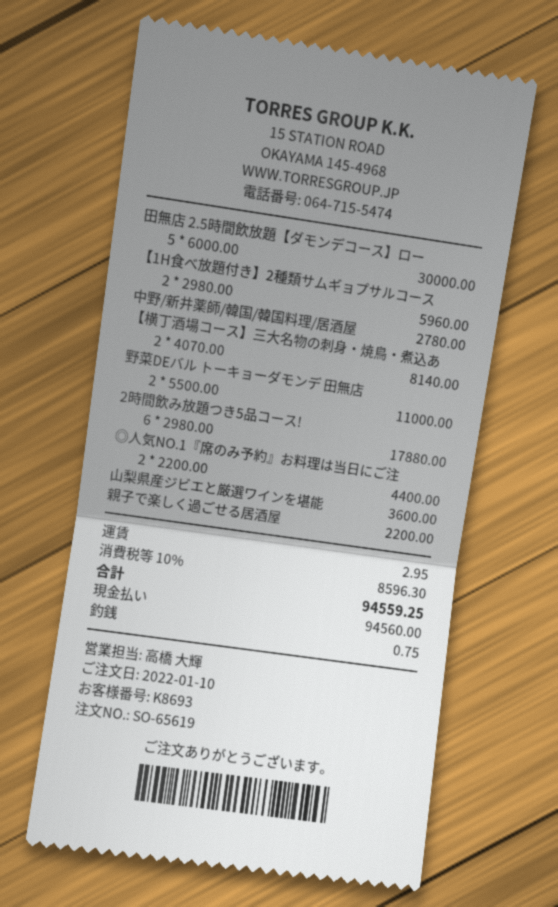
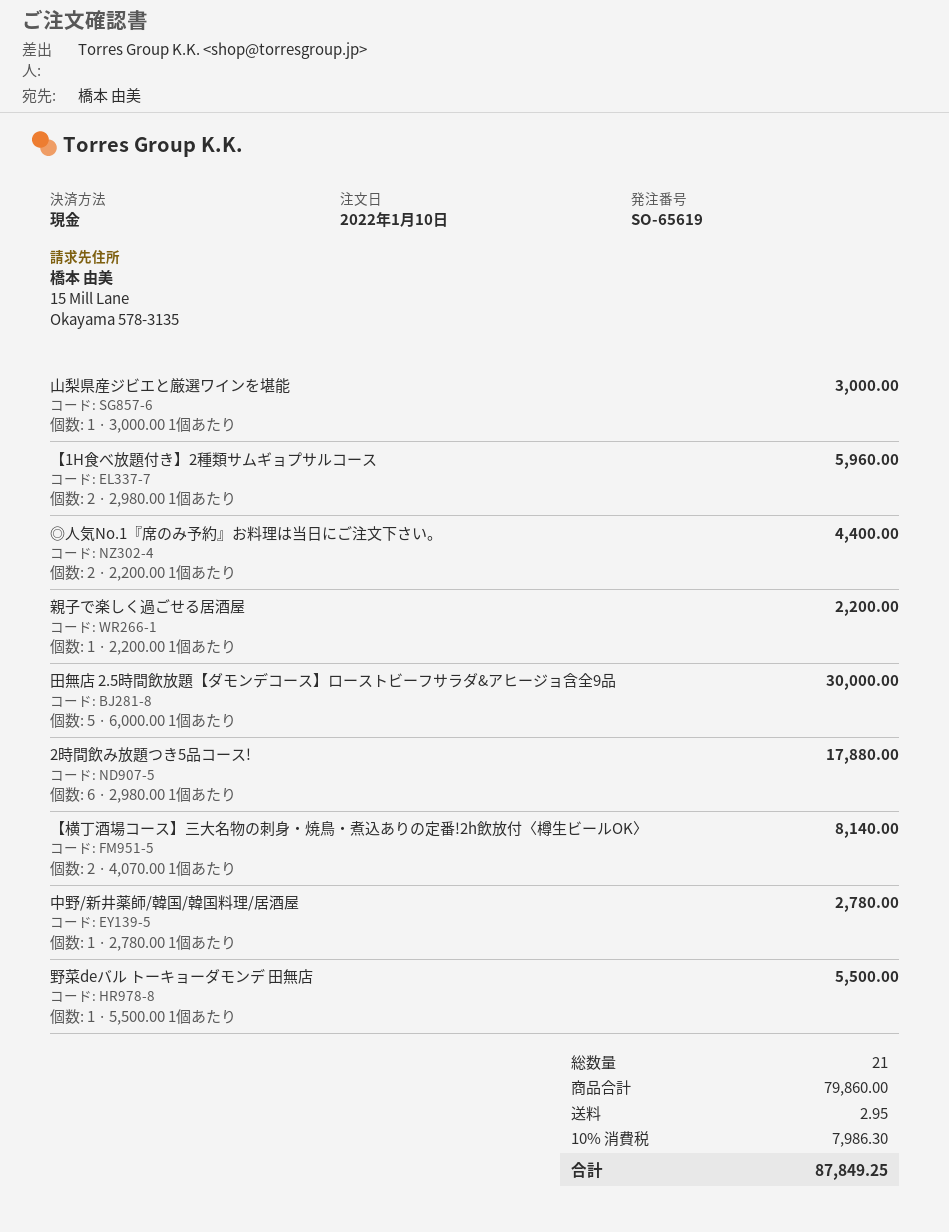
野菜DEバル トーキョーダモンデ 田無店: 2 x 5500.00 = 11000.00 -> 1 x 5500.00 = 5500.00
山梨県産ジビエと厳選ワインを堪能: 1 x 3600.00 = 3600.00 -> 1 x 3000.00 = 3000.00
tax: 10% = 8596.30 -> 10% = 7986.30
total: 94559.25 -> 87849.25

